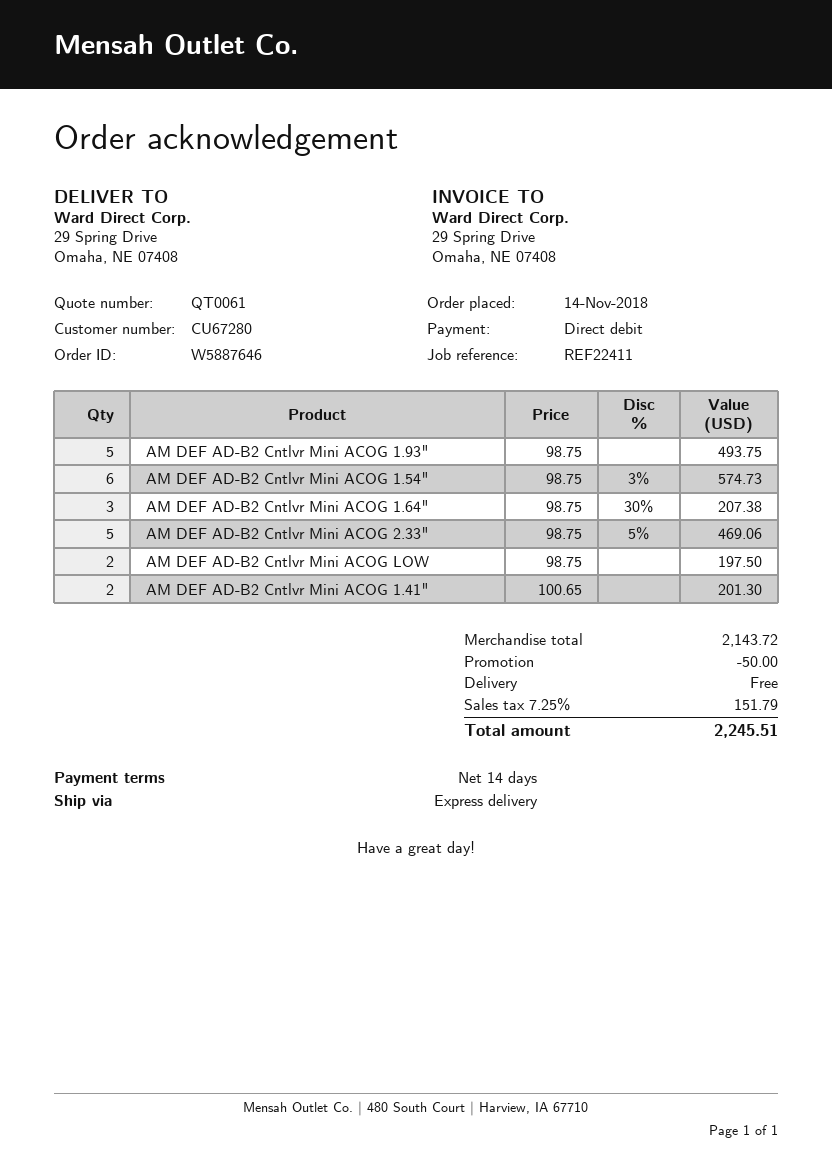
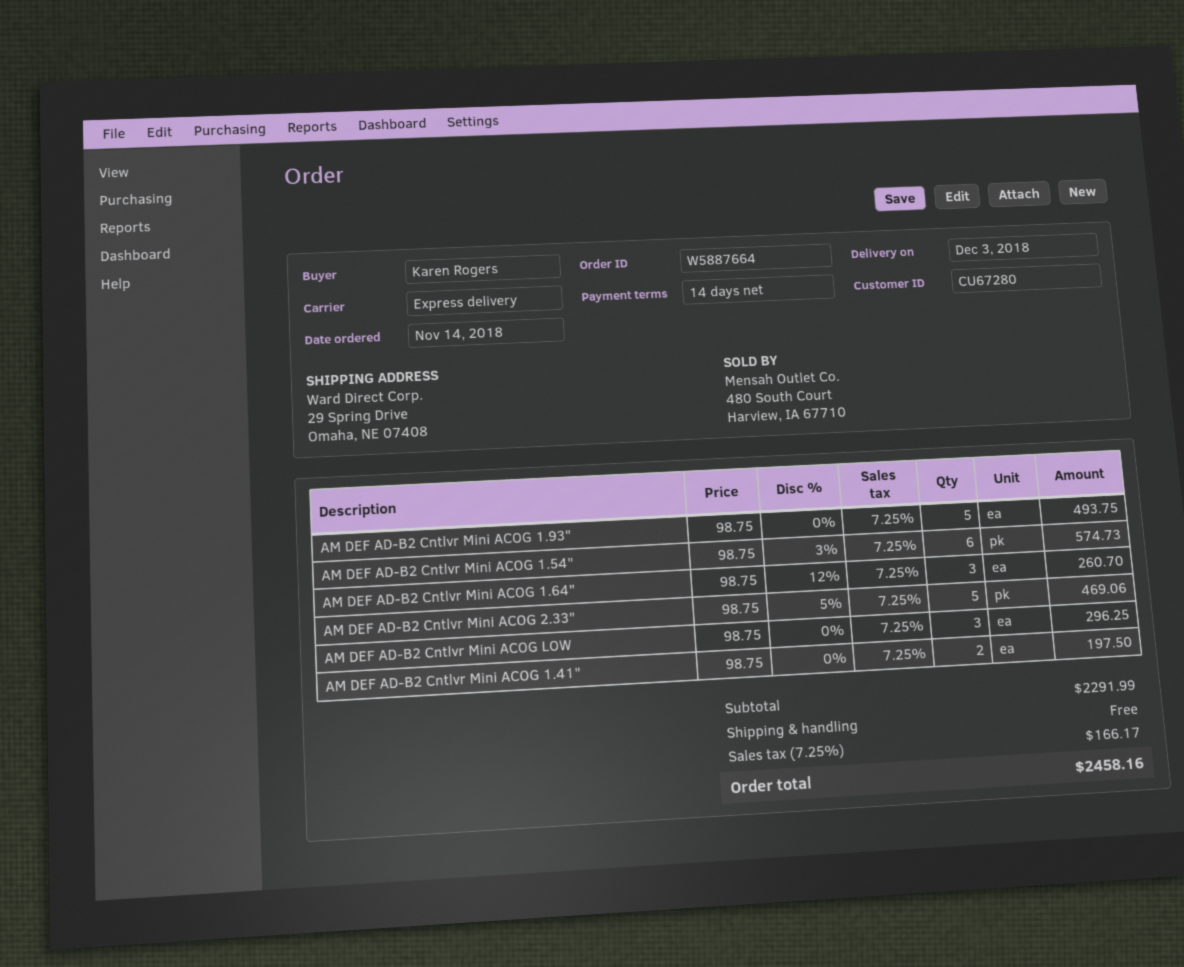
order number: W5887646 -> W5887664
AM DEF AD-B2 Cntlvr Mini ACOG 1.64": 3 x 98.75 - 30% = 207.38 -> 3 x 98.75 - 12% = 260.70
AM DEF AD-B2 Cntlvr Mini ACOG LOW: 2 x 98.75 = 197.50 -> 3 x 98.75 = 296.25
AM DEF AD-B2 Cntlvr Mini ACOG 1.41": 2 x 100.65 = 201.30 -> 2 x 98.75 = 197.50
subtotal: 2143.72 -> 2291.99
discount: 50.00 -> none
tax: 7.25% = 151.79 -> 7.25% = 166.17
total: 2245.51 -> 2458.16

